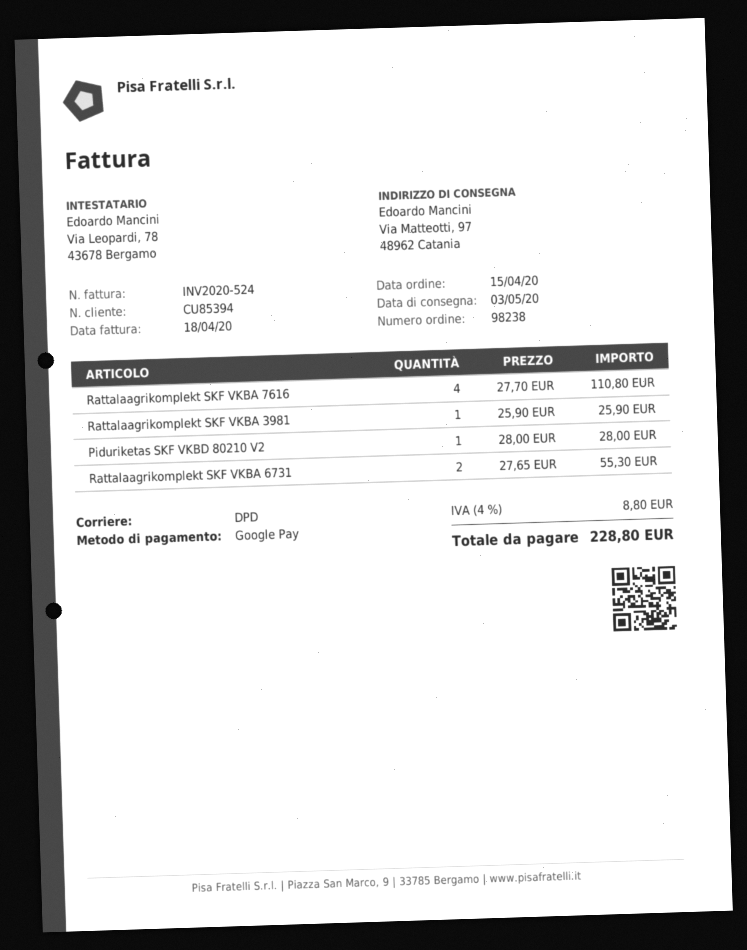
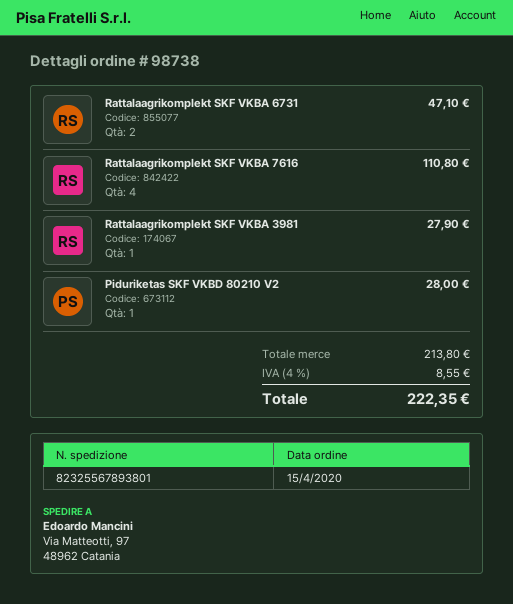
order number: 98238 -> 98738
Rattalaagrikomplekt SKF VKBA 3981: 1 for 25.90 -> 1 for 27.90
Rattalaagrikomplekt SKF VKBA 6731: 2 for 55.30 -> 2 for 47.10
tax: 4% = 8.80 -> 4% = 8.55
total: 228.80 -> 222.35

